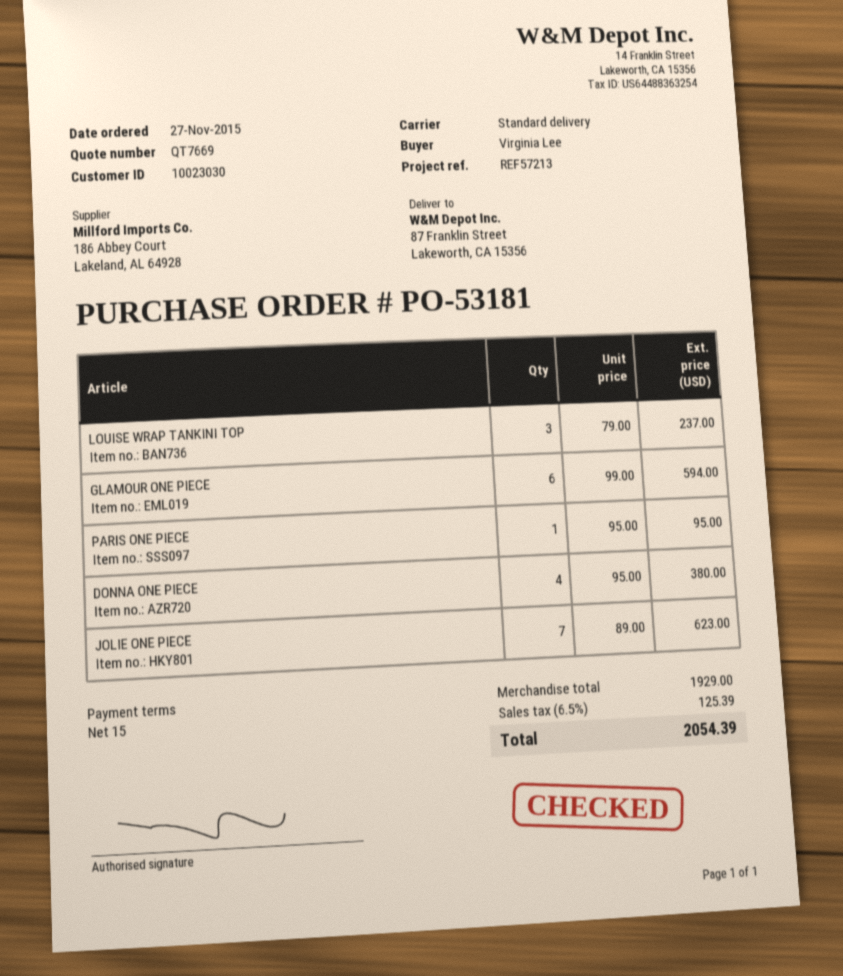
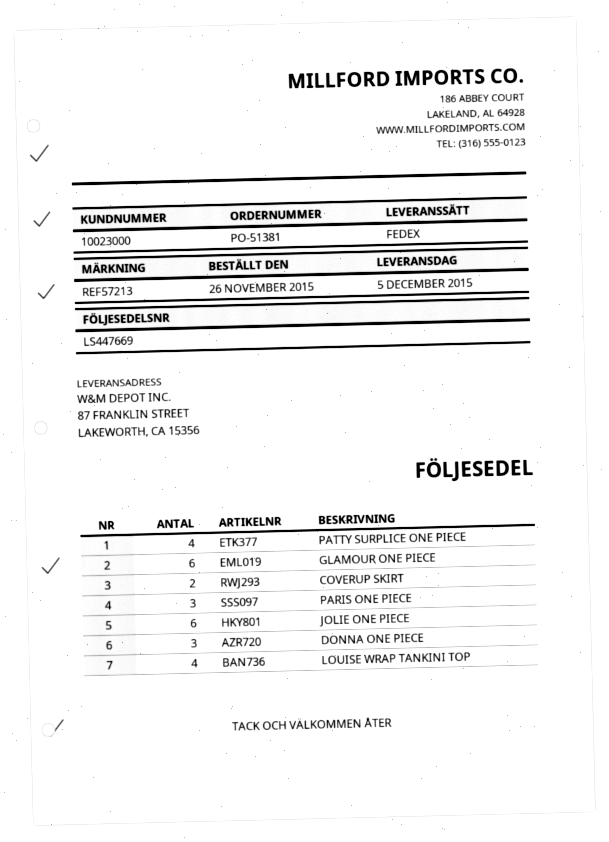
order number: PO-53181 -> PO-51381
order date: 2015-11-27 -> 2015-11-26
customer number: 10023030 -> 10023000
shipping method: standard -> FedEx
LOUISE WRAP TANKINI TOP: 3 -> 4
PARIS ONE PIECE: 1 -> 3
DONNA ONE PIECE: 4 -> 3
JOLIE ONE PIECE: 7 -> 6
PATTY SURPLICE ONE PIECE: none -> 4
COVERUP SKIRT: none -> 2

